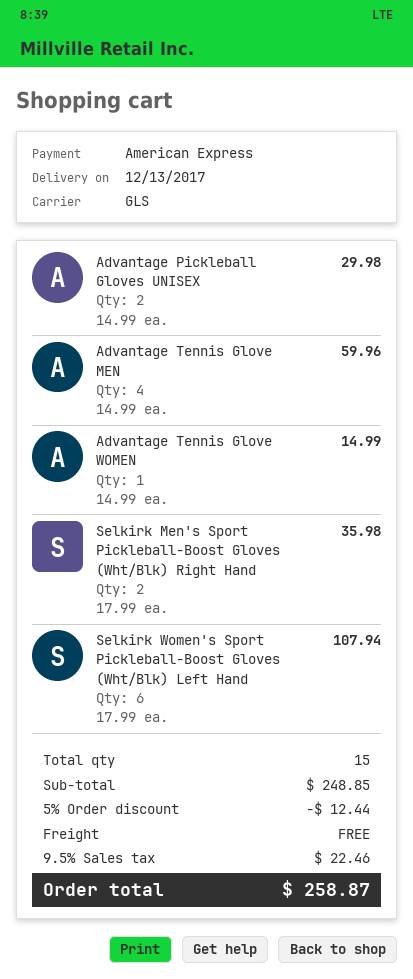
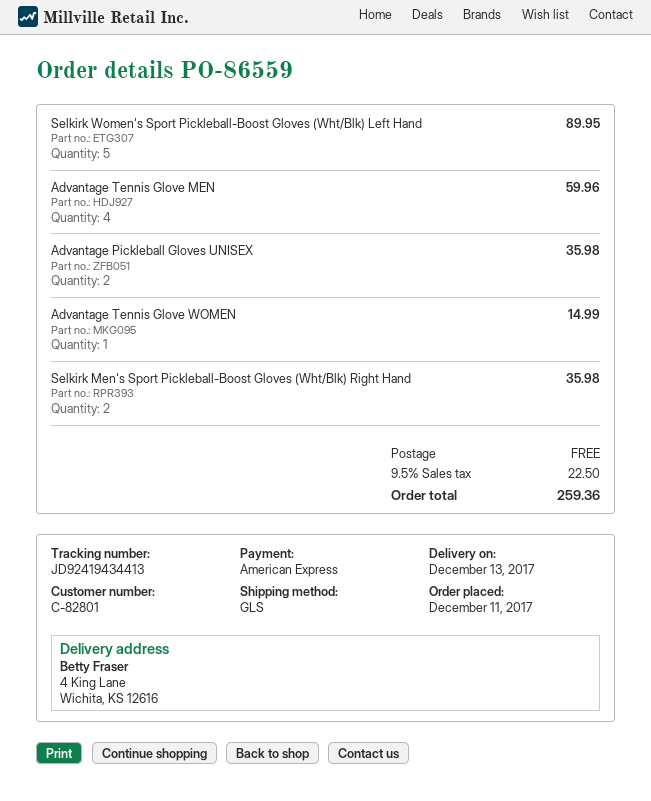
Advantage Pickleball Gloves UNISEX: 2 for 29.98 -> 2 for 35.98
Selkirk Women's Sport Pickleball-Boost Gloves (Wht/Blk) Left Hand: 6 for 107.94 -> 5 for 89.95
discount: 5% = 12.44 -> none
tax: 9.5% = 22.46 -> 9.5% = 22.50
total: 258.87 -> 259.36

